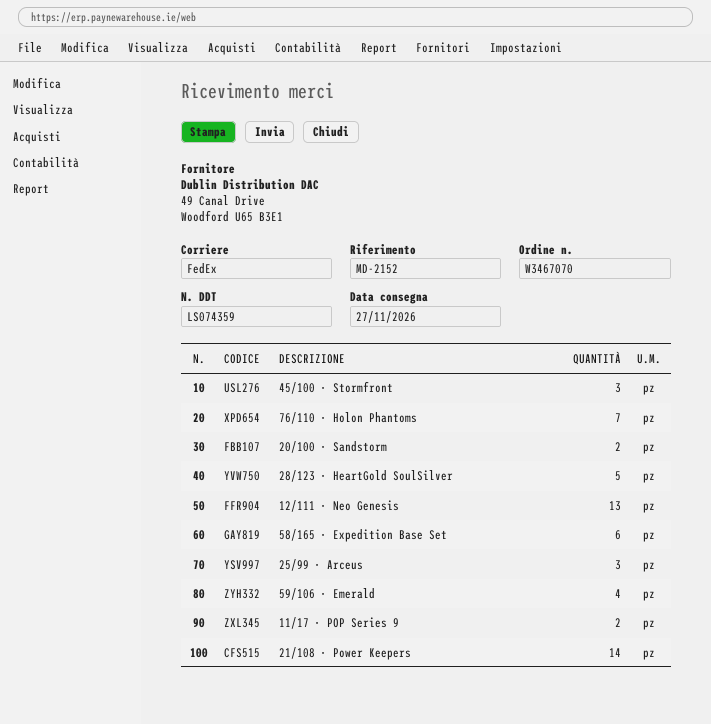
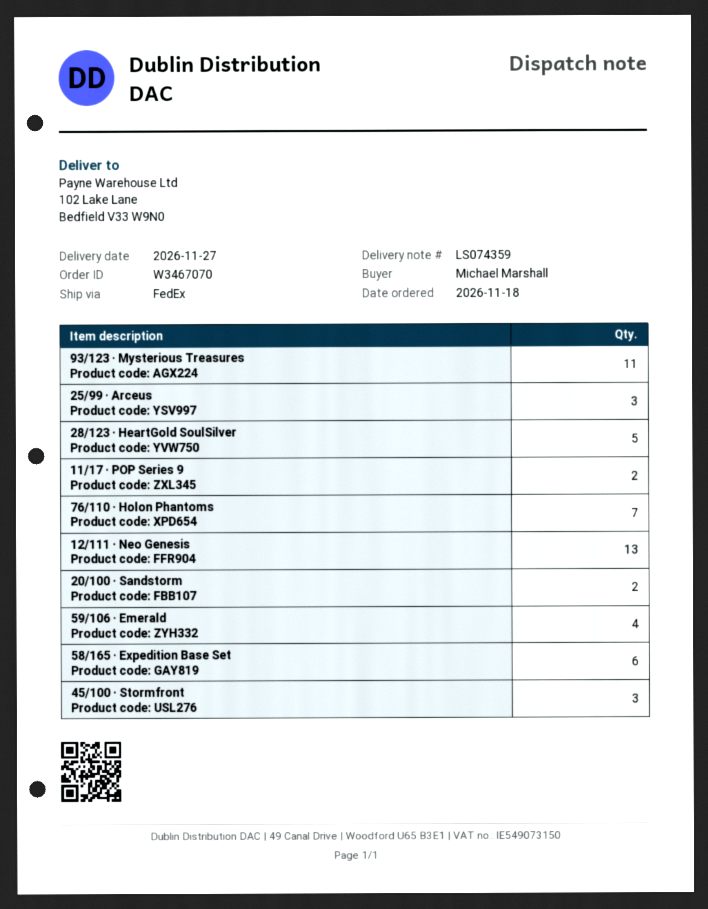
21/108 · Power Keepers: 14 -> none
93/123 · Mysterious Treasures: none -> 11

